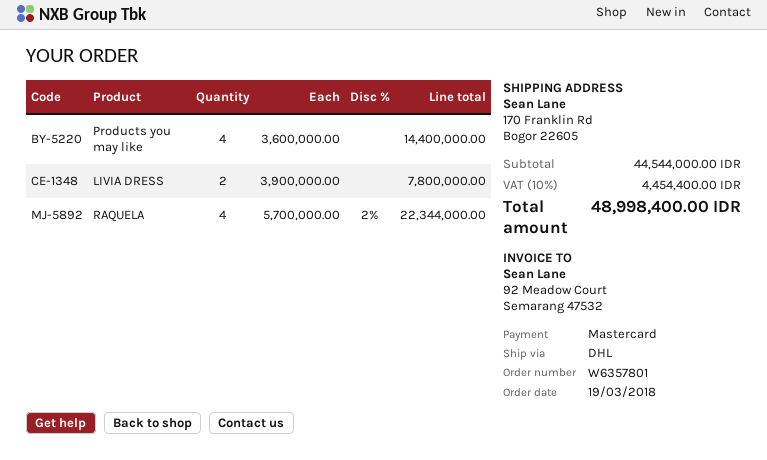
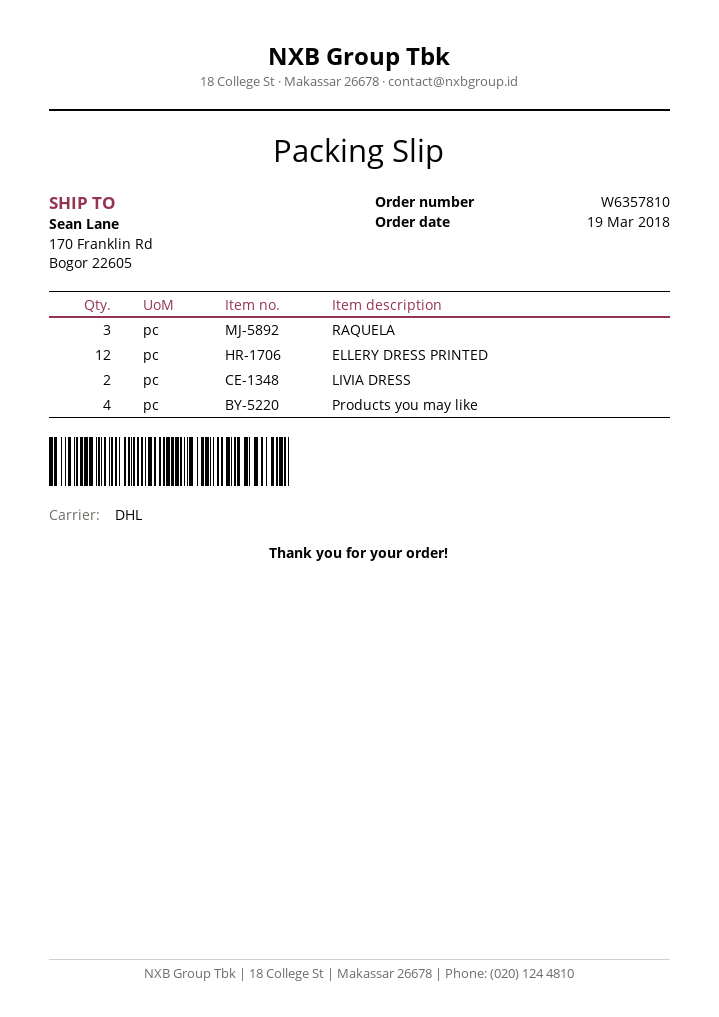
order number: W6357801 -> W6357810
RAQUELA: 4 -> 3
ELLERY DRESS PRINTED: none -> 12

